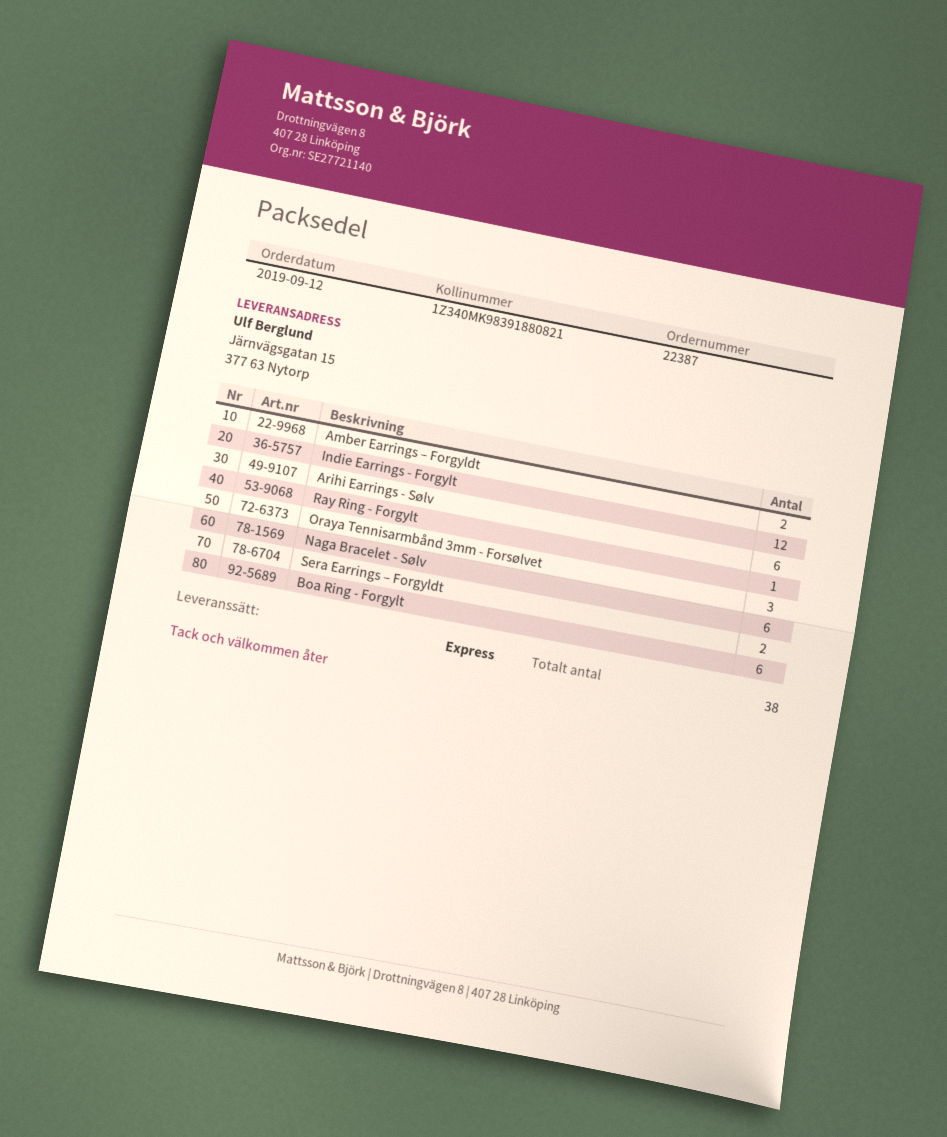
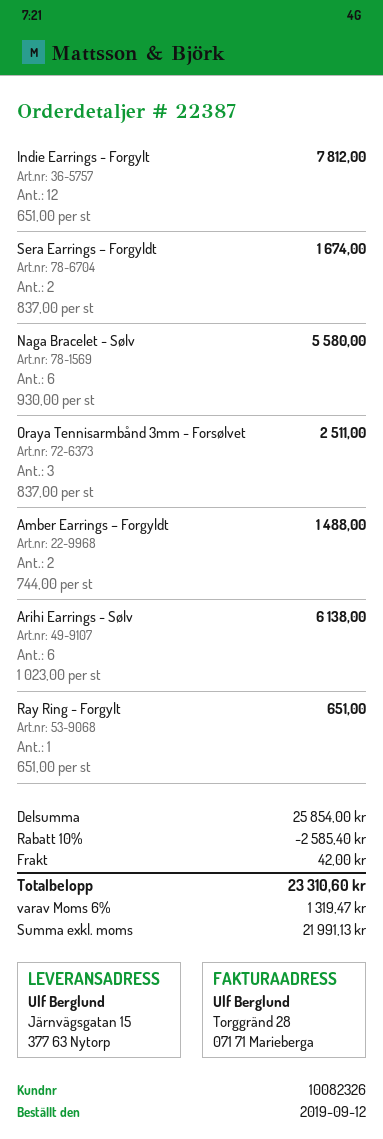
Boa Ring - Forgylt: 6 -> none

